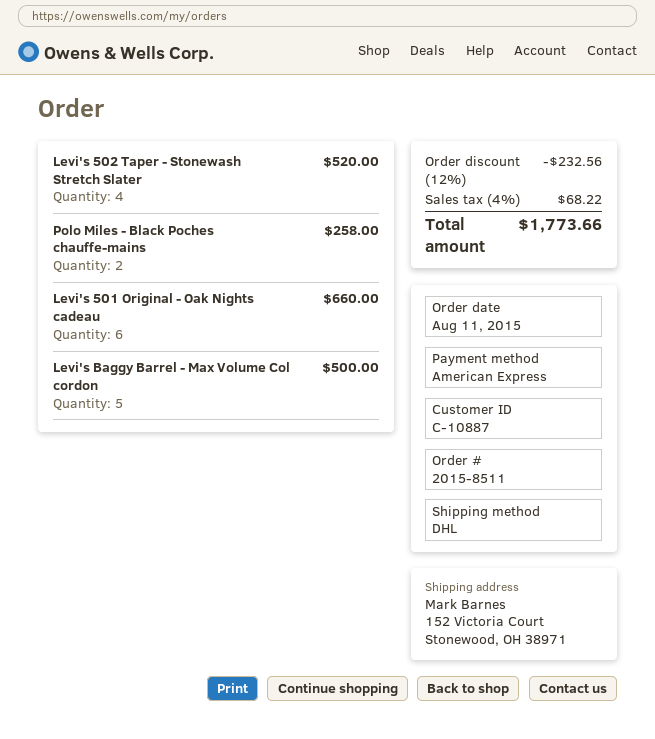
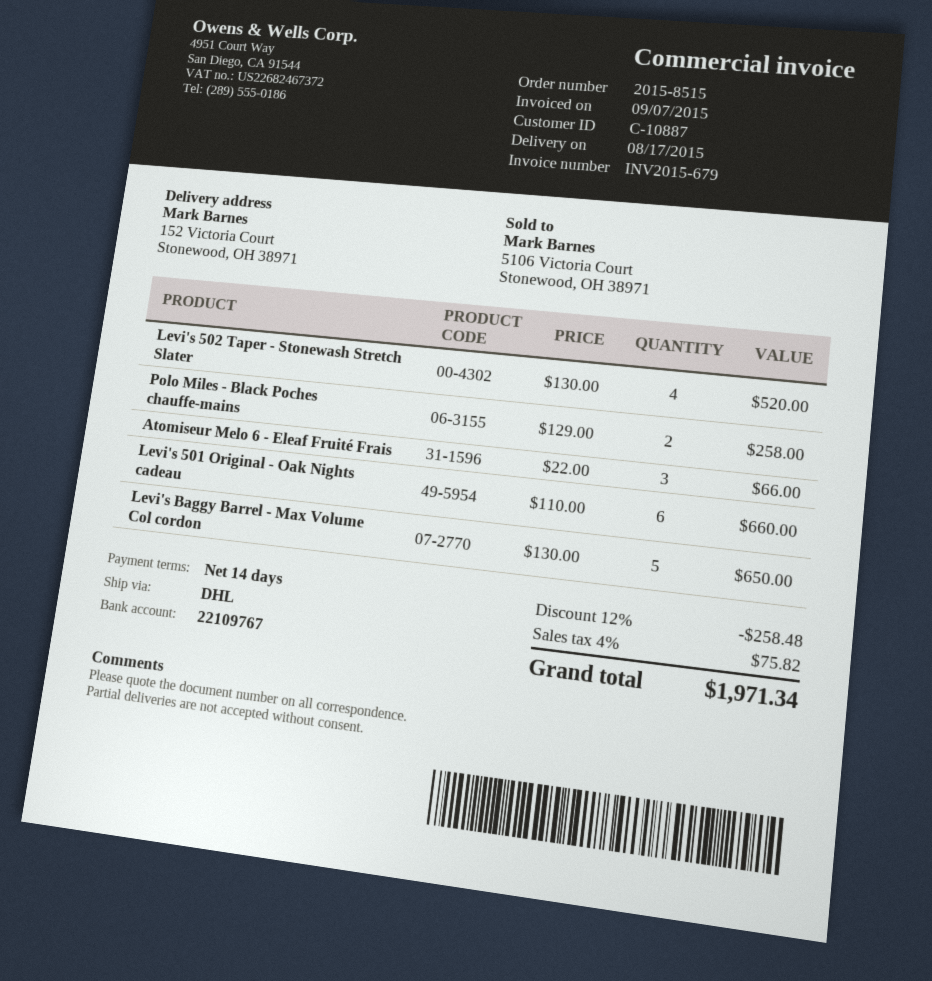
order number: 2015-8511 -> 2015-8515
Levi's Baggy Barrel - Max Volume Col cordon: 5 for 500.00 -> 5 for 650.00
Atomiseur Melo 6 - Eleaf Fruité Frais: none -> 3 for 66.00
discount: 12% = 232.56 -> 12% = 258.48
tax: 4% = 68.22 -> 4% = 75.82
total: 1773.66 -> 1971.34

